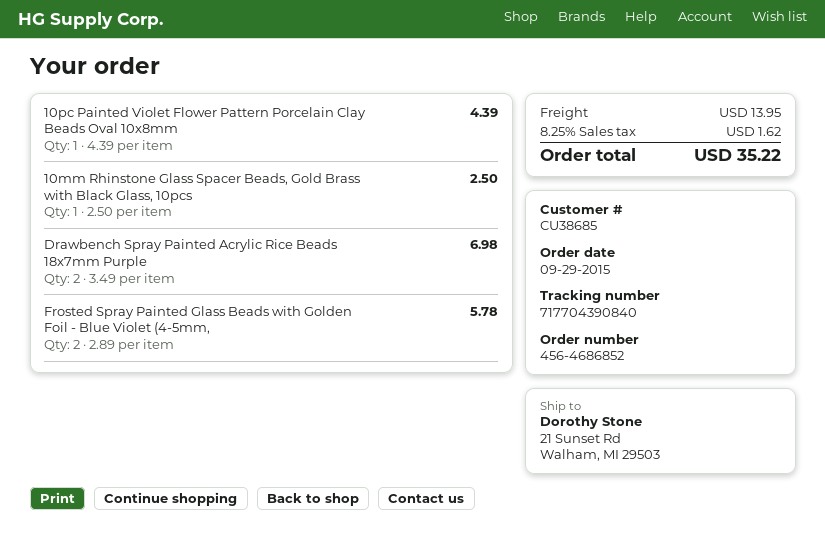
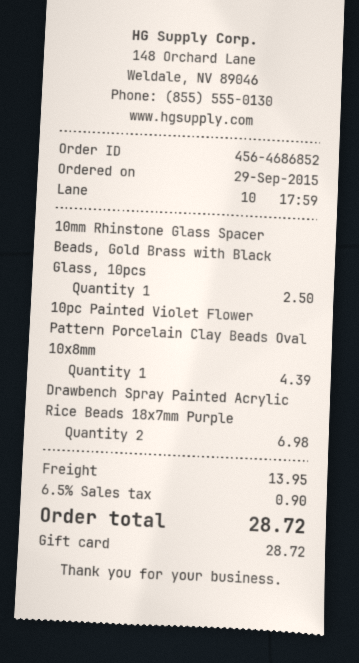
Frosted Spray Painted Glass Beads with Golden Foil - Blue Violet (4-5mm,: 2 for 5.78 -> none
tax: 8.25% = 1.62 -> 6.5% = 0.90
total: 35.22 -> 28.72

